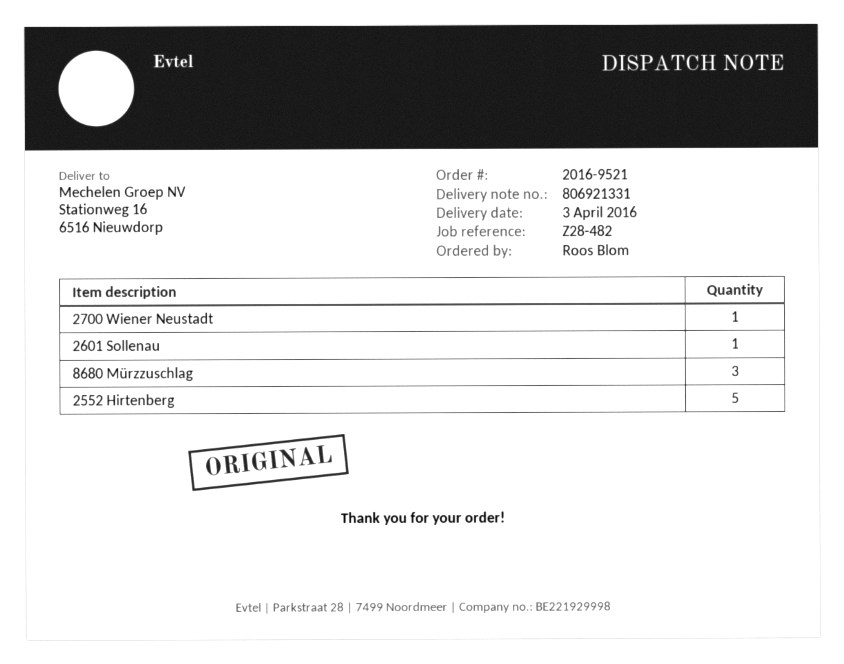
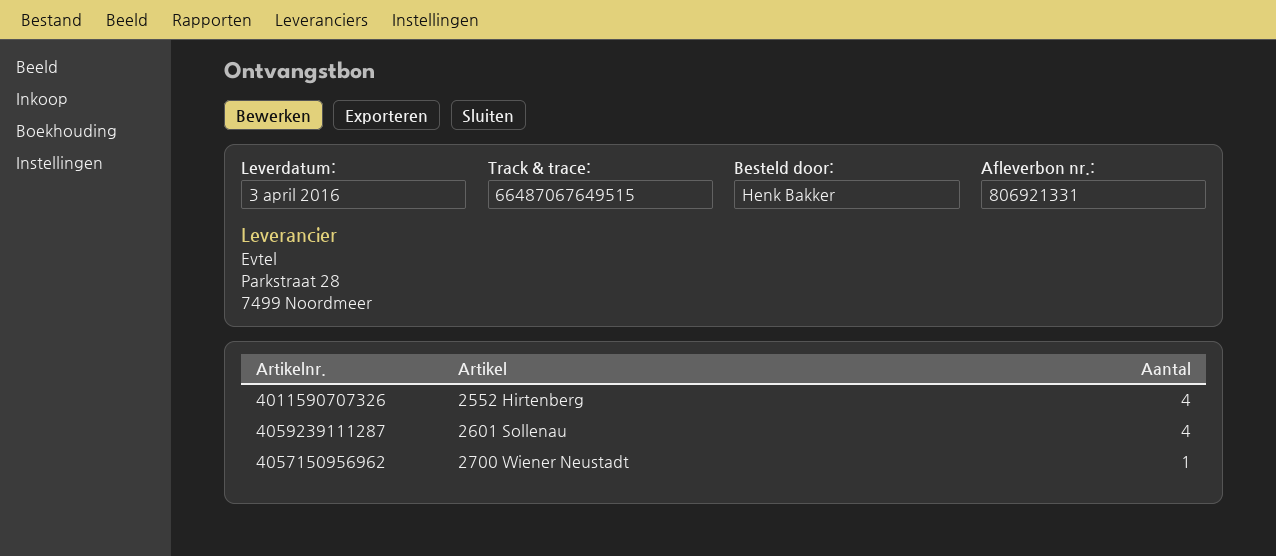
ordered by: Roos Blom -> Henk Bakker
2601 Sollenau: 1 -> 4
8680 Mürzzuschlag: 3 -> none
2552 Hirtenberg: 5 -> 4

